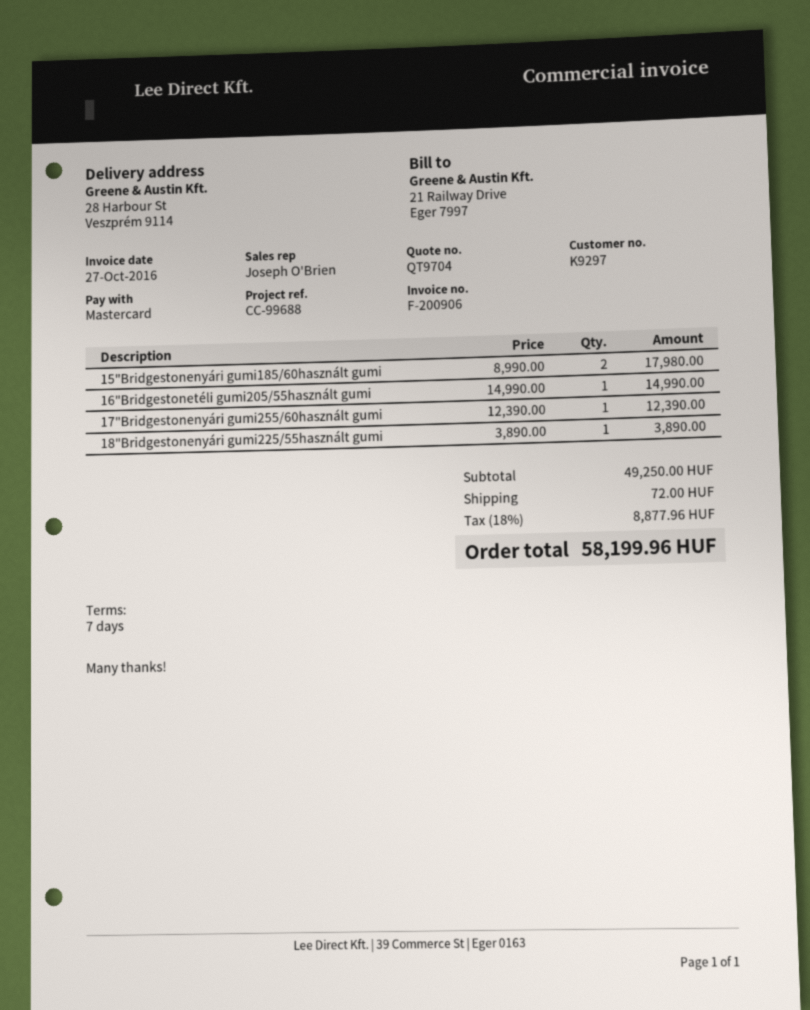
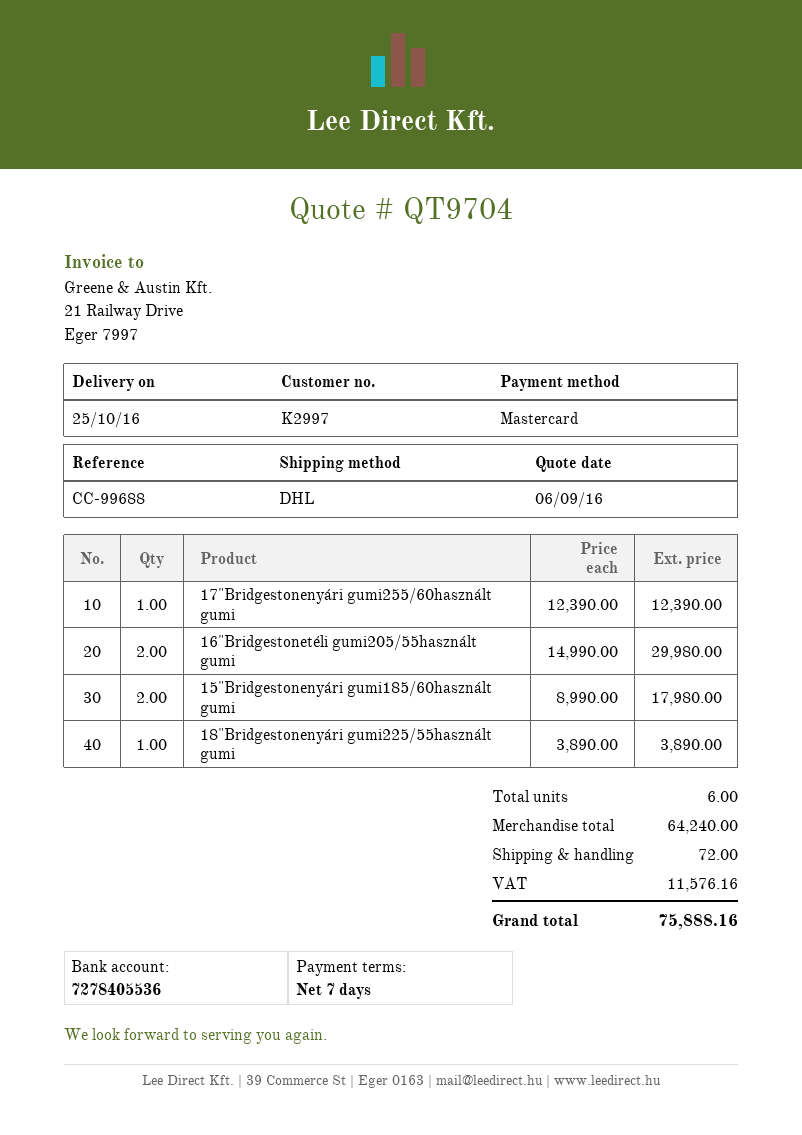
customer number: K9297 -> K2997
16"Bridgestonetéli gumi205/55használt gumi: 1 x 14990.00 = 14990.00 -> 2 x 14990.00 = 29980.00
subtotal: 49250.00 -> 64240.00
tax: 8877.96 -> 11576.16
total: 58199.96 -> 75888.16

